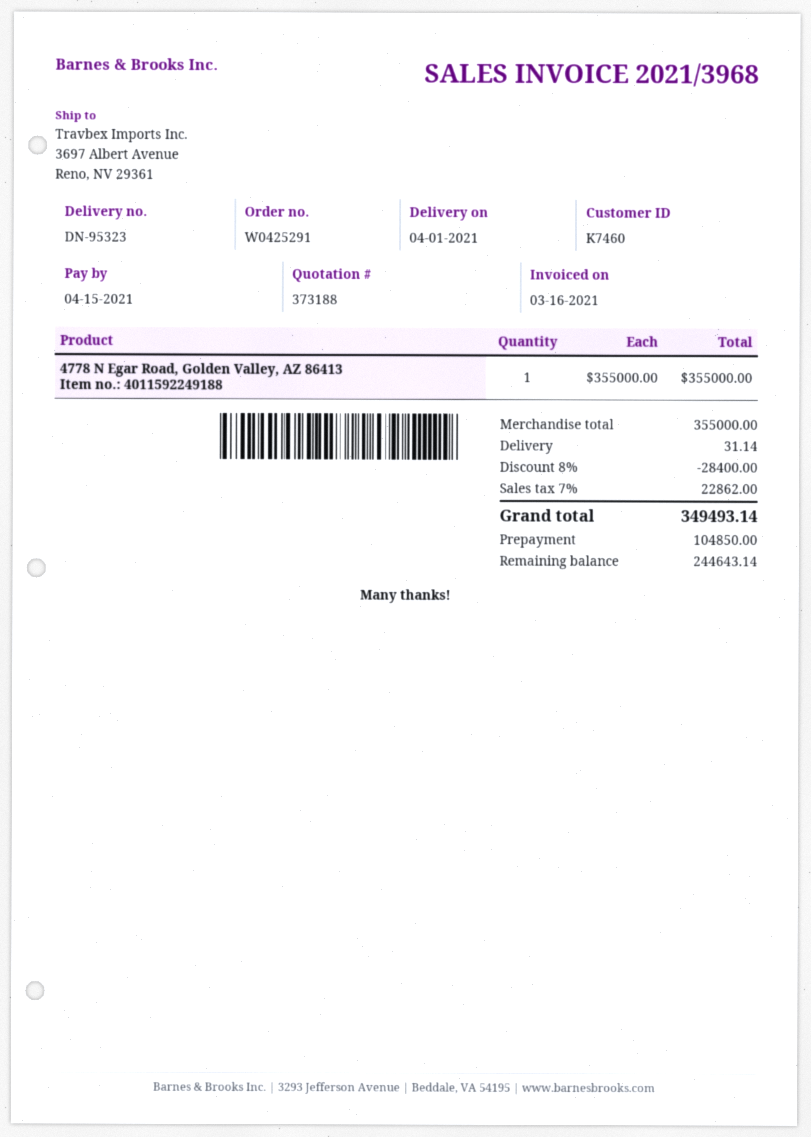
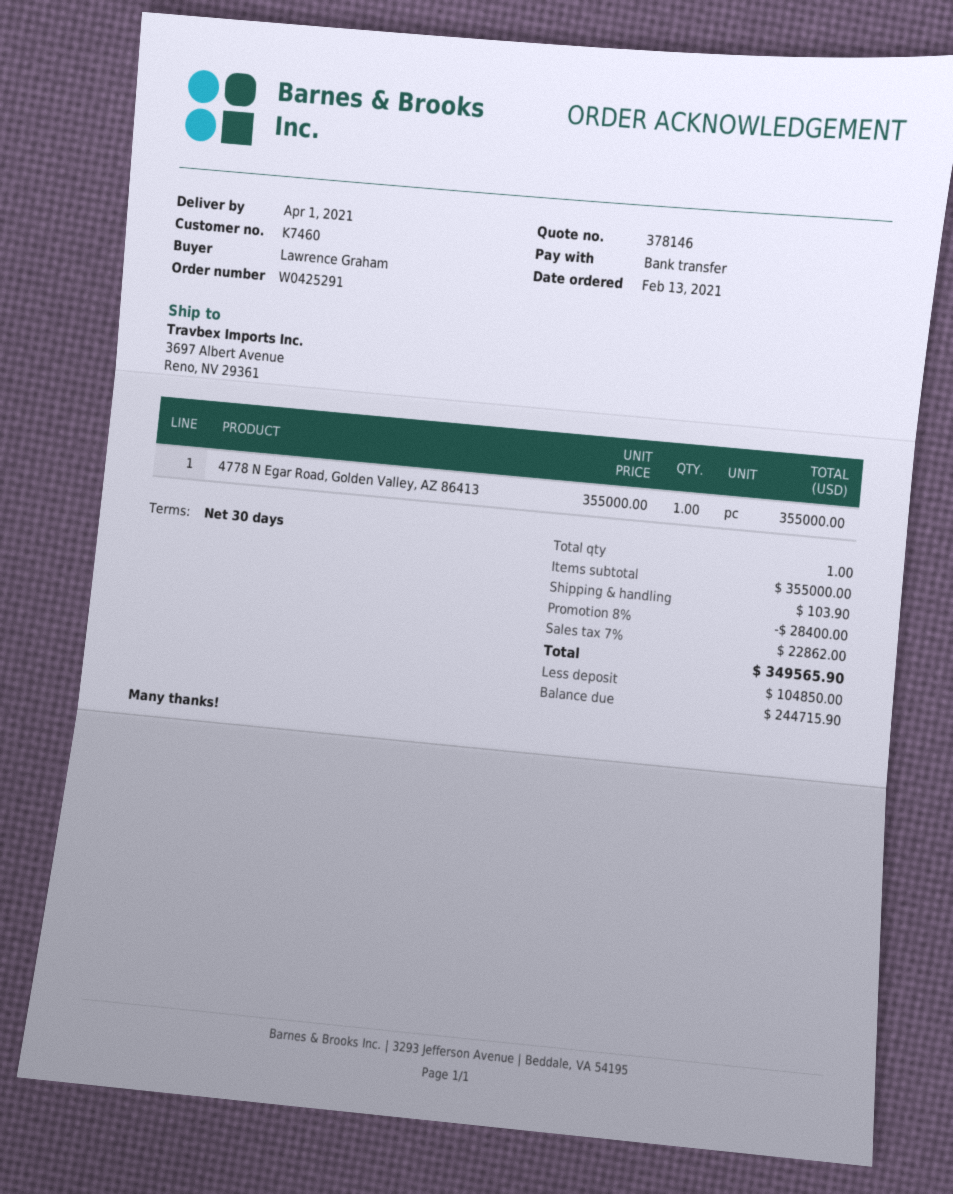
quote number: 373188 -> 378146
shipping: 31.14 -> 103.90
total: 349493.14 -> 349565.90
balance: 244643.14 -> 244715.90

